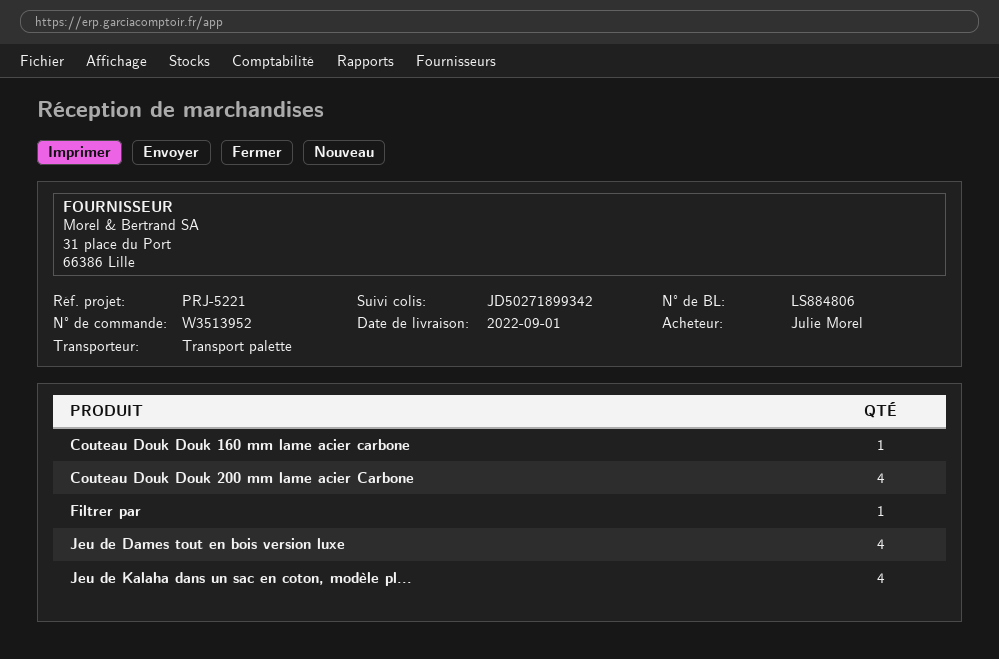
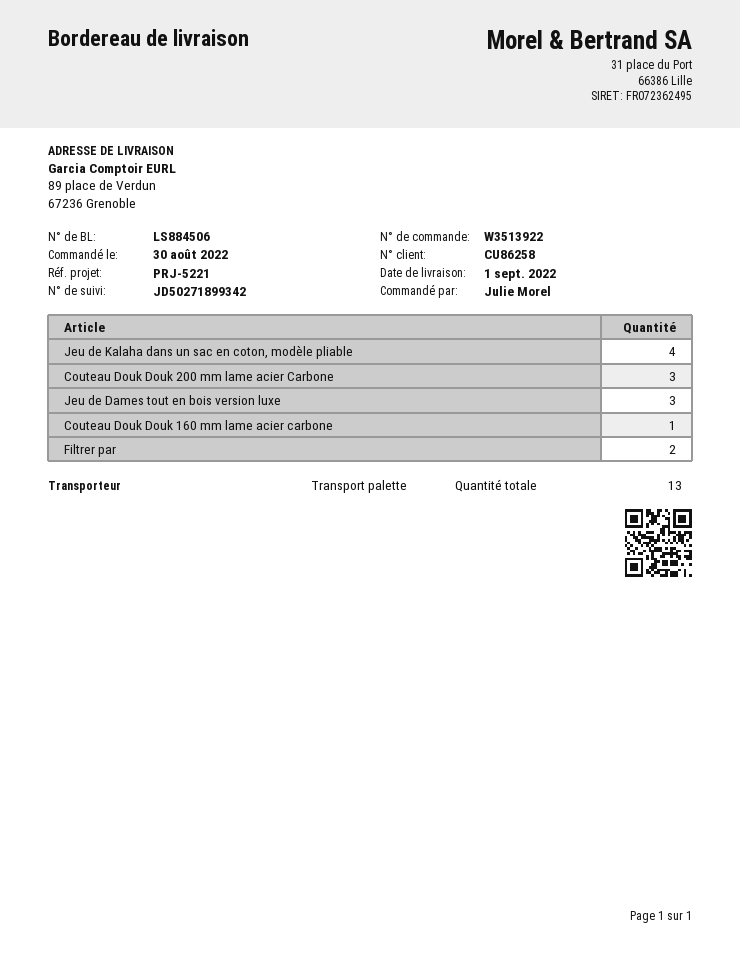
order number: W3513952 -> W3513922
delivery note number: LS884806 -> LS884506
Couteau Douk Douk 200 mm lame acier Carbone: 4 -> 3
Filtrer par: 1 -> 2
Jeu de Dames tout en bois version luxe: 4 -> 3

